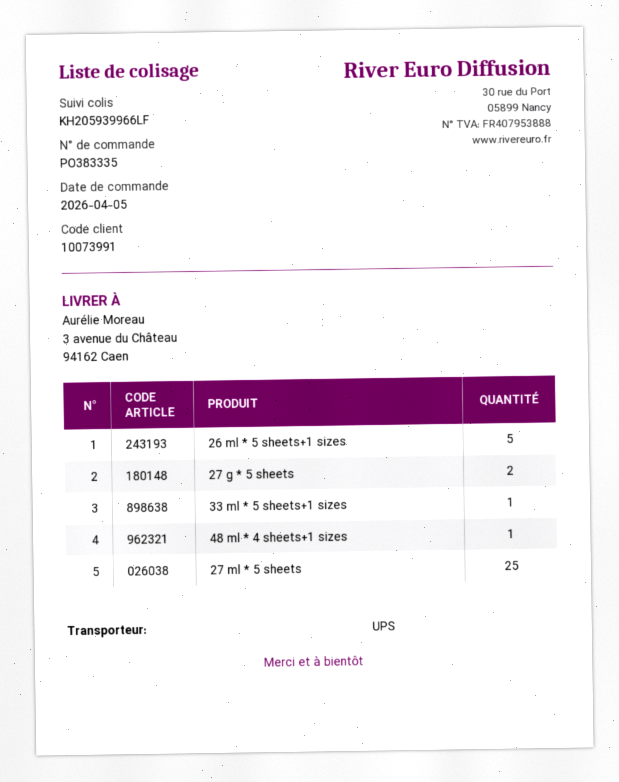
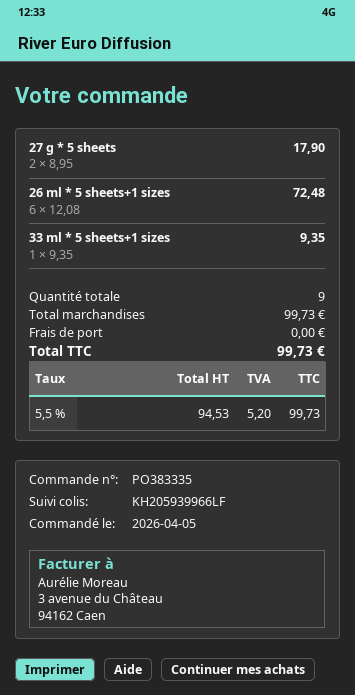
26 ml * 5 sheets+1 sizes: 5 -> 6
48 ml * 4 sheets+1 sizes: 1 -> none
27 ml * 5 sheets: 25 -> none

